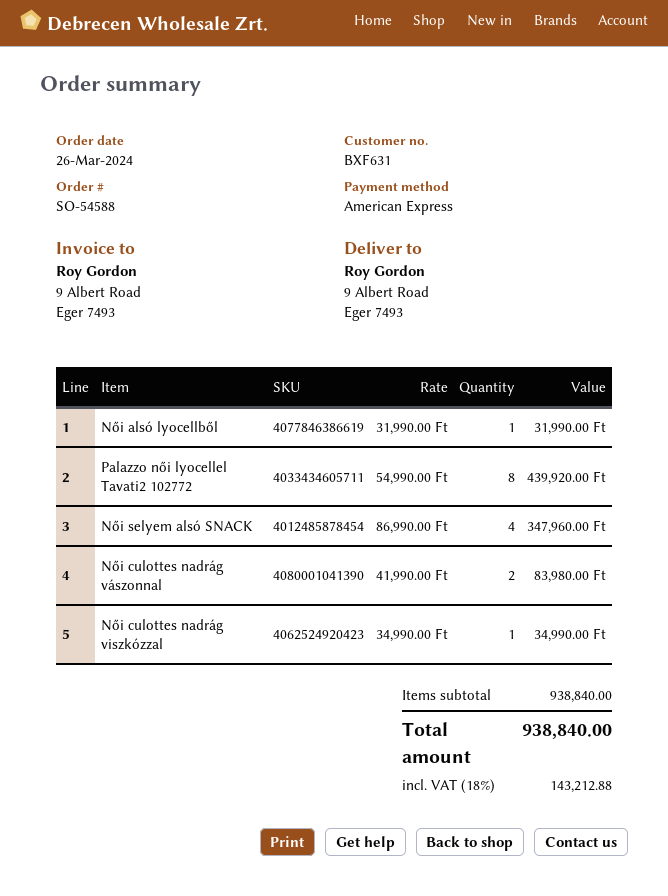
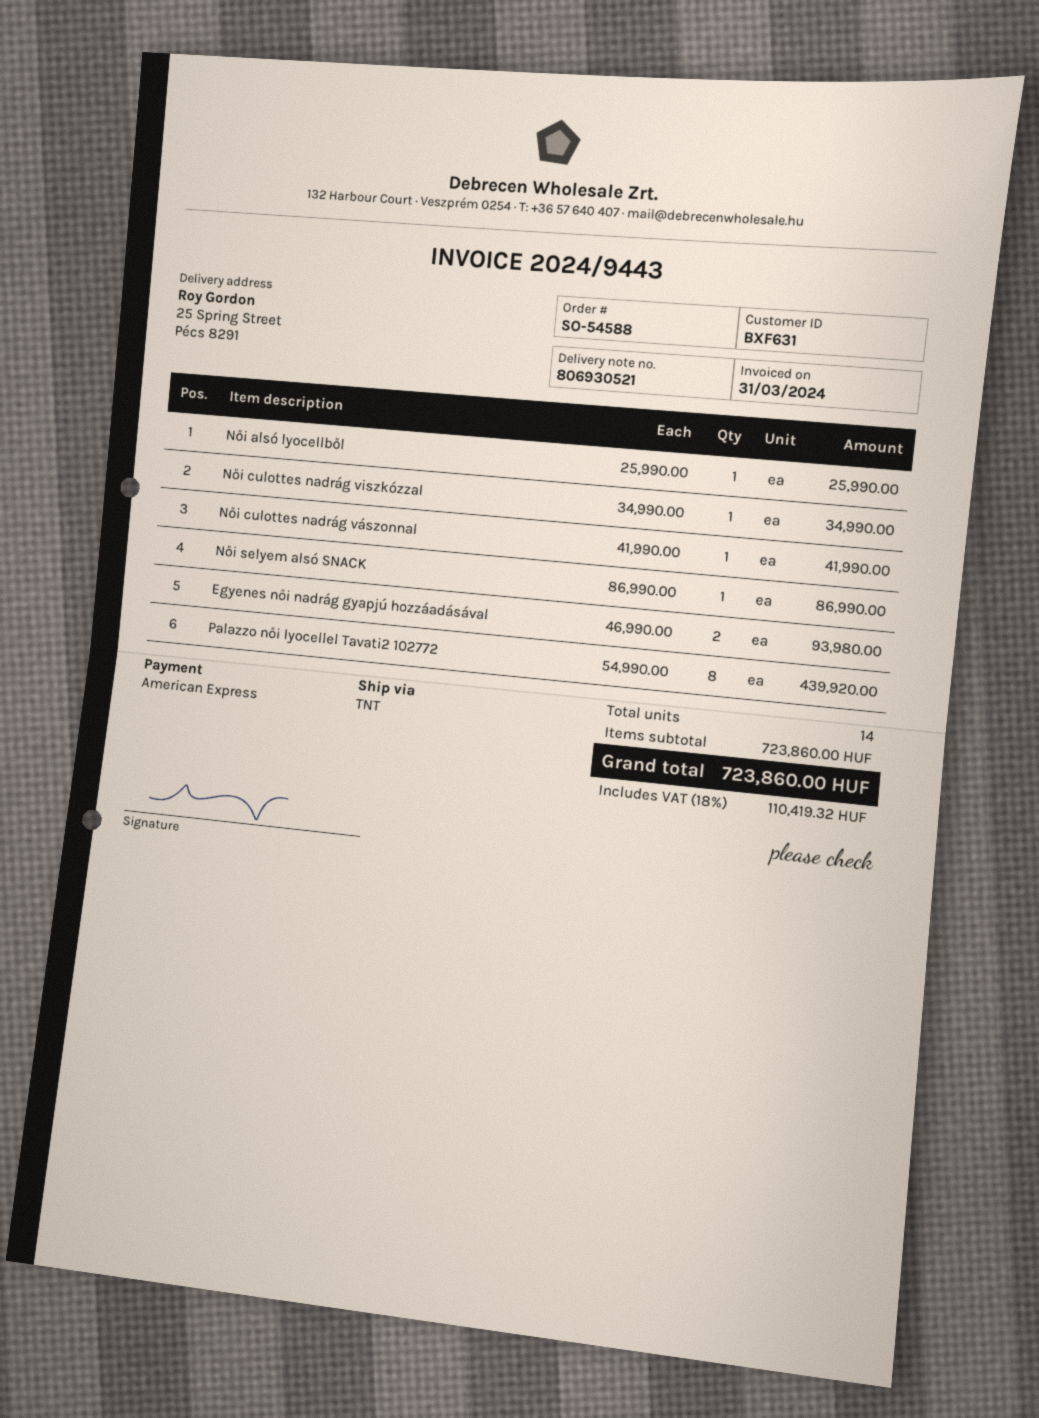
ship to: 9 Albert Road, Eger 7493 -> 25 Spring Street, Pécs 8291
Női alsó lyocellből: 1 x 31990.00 = 31990.00 -> 1 x 25990.00 = 25990.00
Női selyem alsó SNACK: 4 x 86990.00 = 347960.00 -> 1 x 86990.00 = 86990.00
Női culottes nadrág vászonnal: 2 x 41990.00 = 83980.00 -> 1 x 41990.00 = 41990.00
Egyenes női nadrág gyapjú hozzáadásával: none -> 2 x 46990.00 = 93980.00
subtotal: 938840.00 -> 723860.00
tax: 18% = 143212.88 -> 18% = 110419.32
total: 938840.00 -> 723860.00

